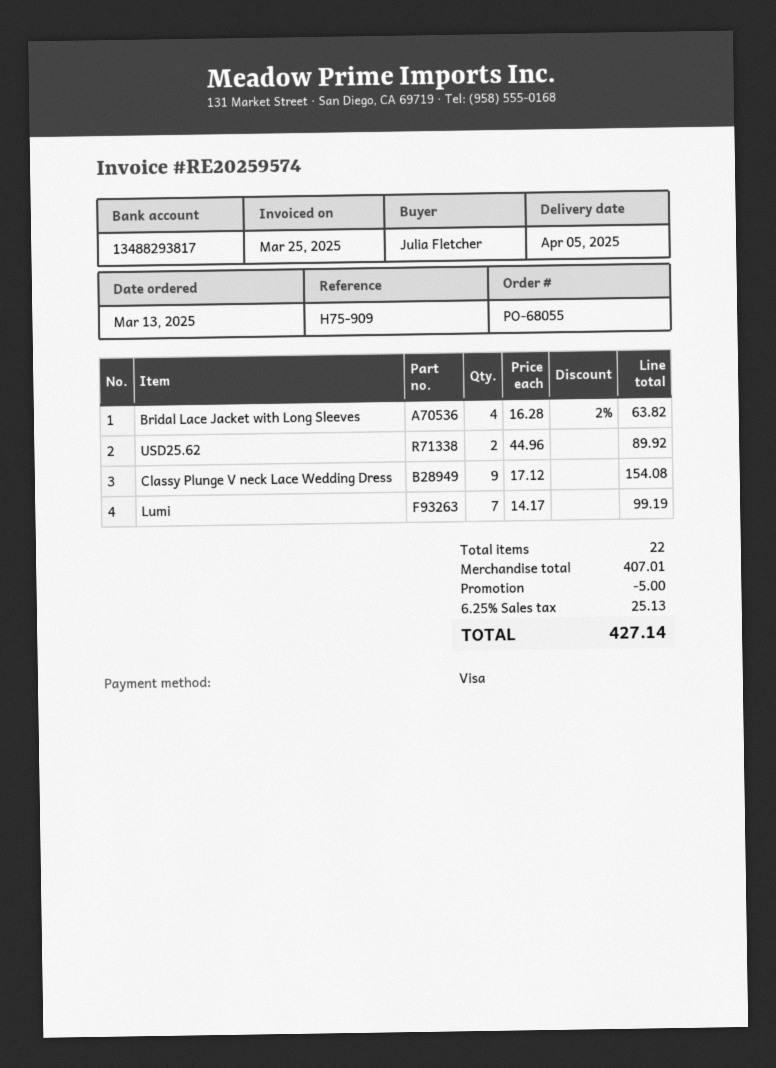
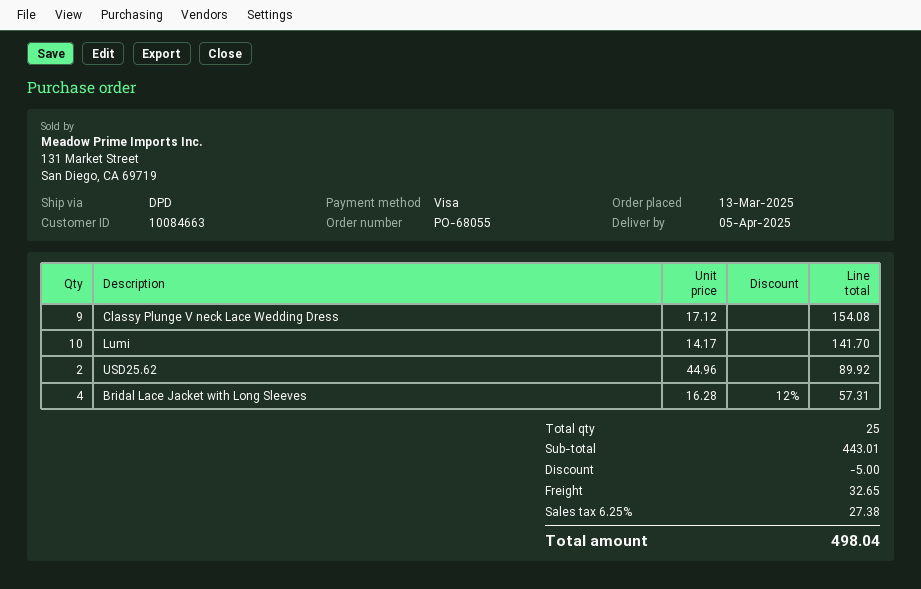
Bridal Lace Jacket with Long Sleeves: 4 x 16.28 - 2% = 63.82 -> 4 x 16.28 - 12% = 57.31
Lumi: 7 x 14.17 = 99.19 -> 10 x 14.17 = 141.70
total quantity: 22 -> 25
subtotal: 407.01 -> 443.01
shipping: none -> 32.65
tax: 6.25% = 25.13 -> 6.25% = 27.38
total: 427.14 -> 498.04

